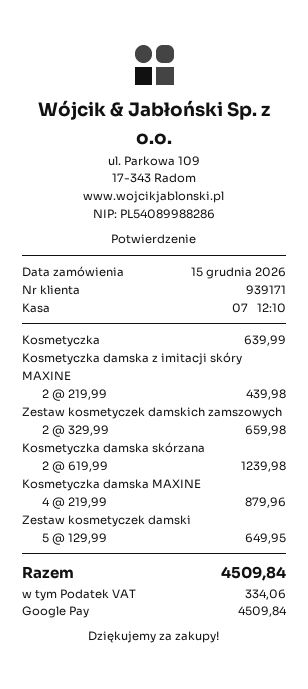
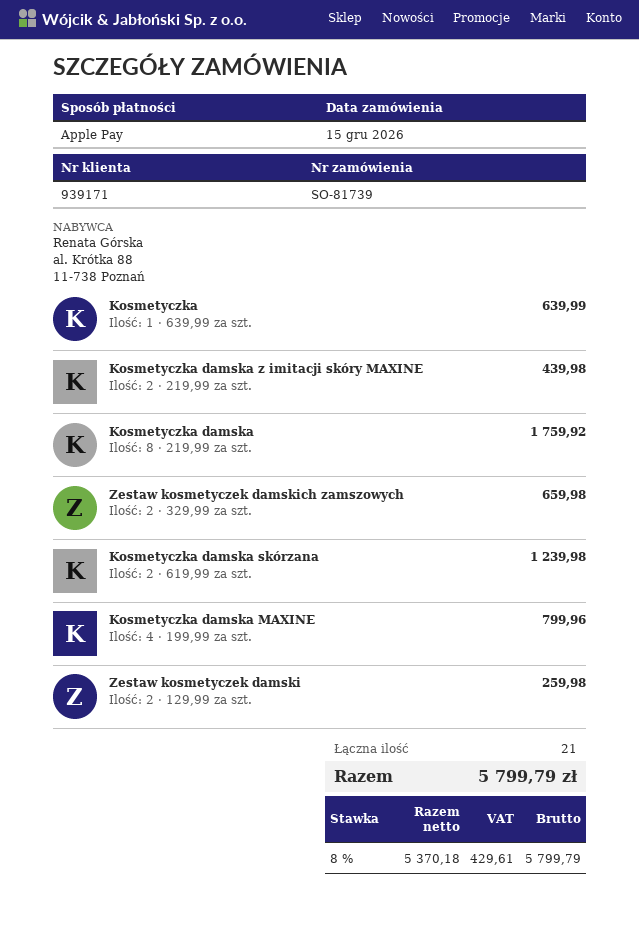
payment method: Google Pay -> Apple Pay
Kosmetyczka damska MAXINE: 4 x 219.99 = 879.96 -> 4 x 199.99 = 799.96
Zestaw kosmetyczek damski: 5 x 129.99 = 649.95 -> 2 x 129.99 = 259.98
Kosmetyczka damska: none -> 8 x 219.99 = 1759.92
tax: 334.06 -> 429.61
total: 4509.84 -> 5799.79

